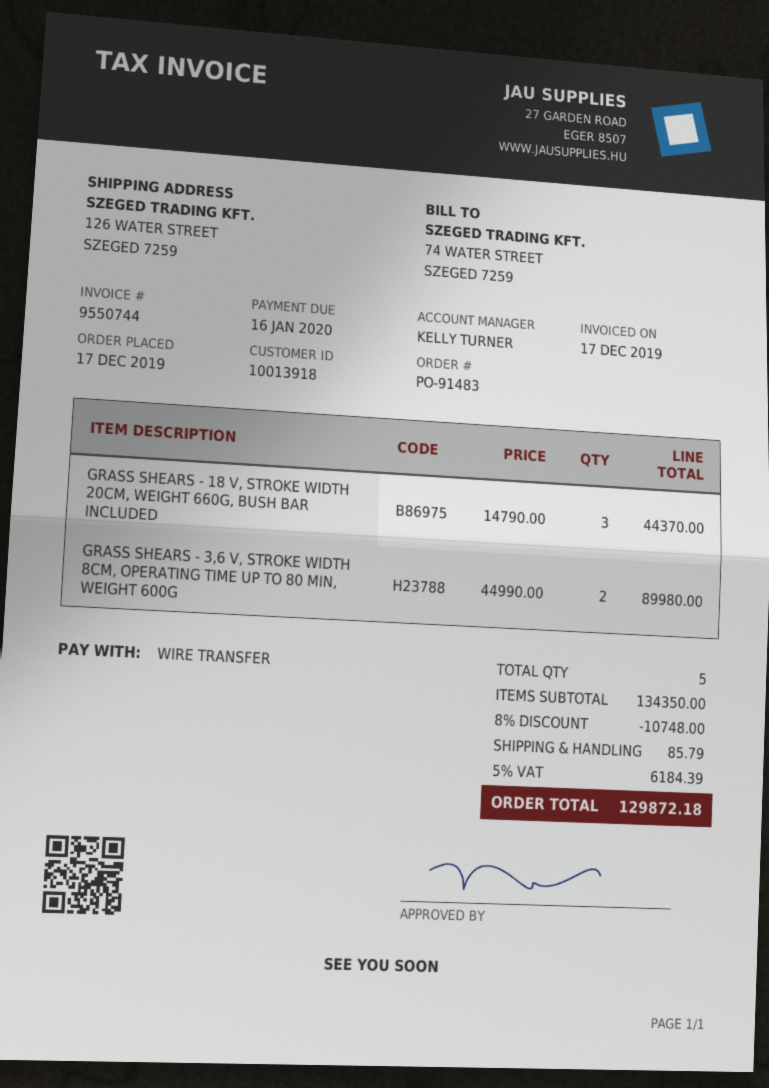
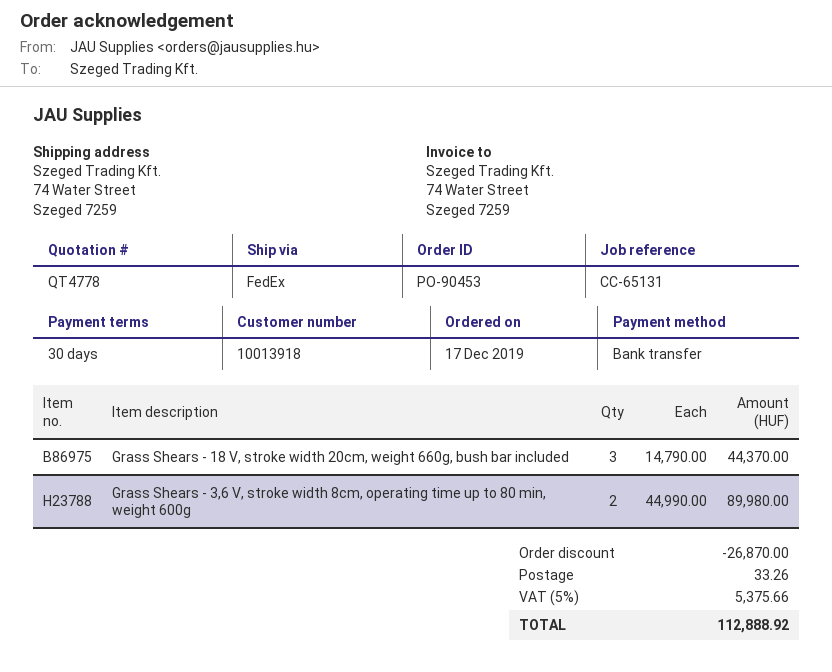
order number: PO-91483 -> PO-90453
ship to: 126 WATER STREET, SZEGED 7259 -> 74 Water Street, Szeged 7259
discount: 10748.00 -> 26870.00
shipping: 85.79 -> 33.26
tax: 5% = 6184.39 -> 5% = 5375.66
total: 129872.18 -> 112888.92

